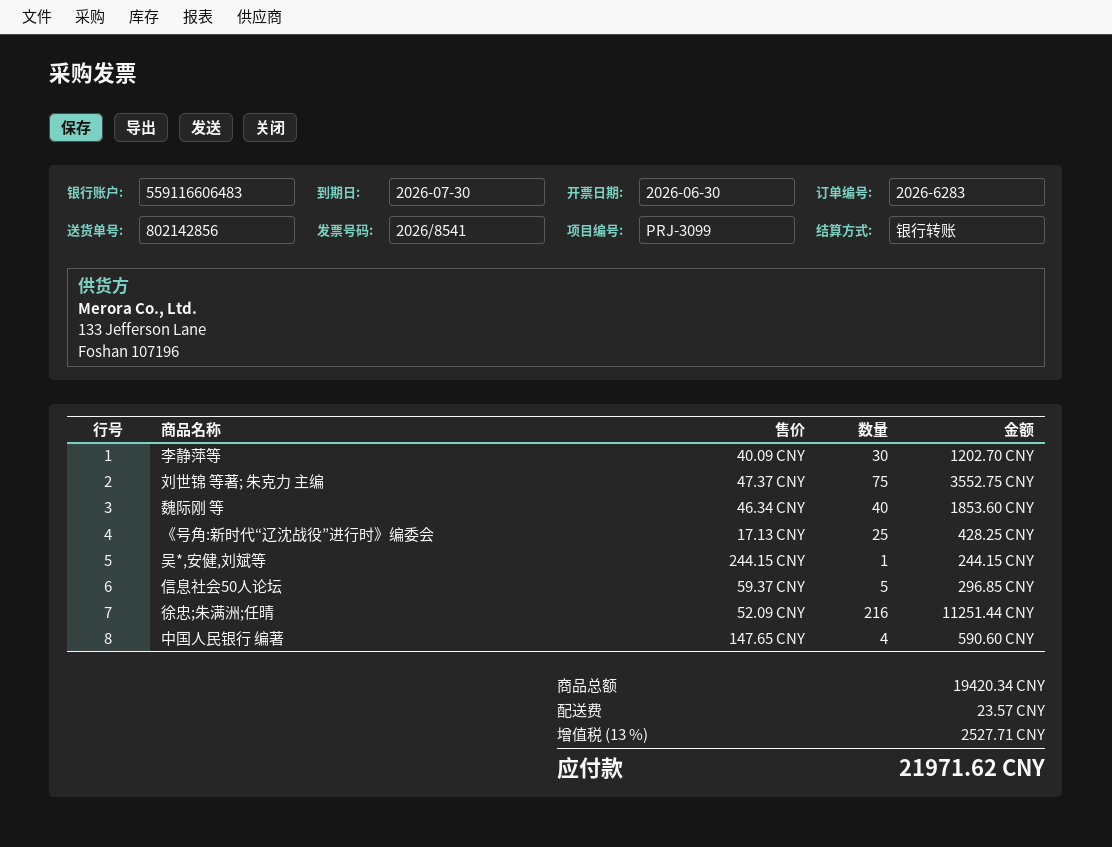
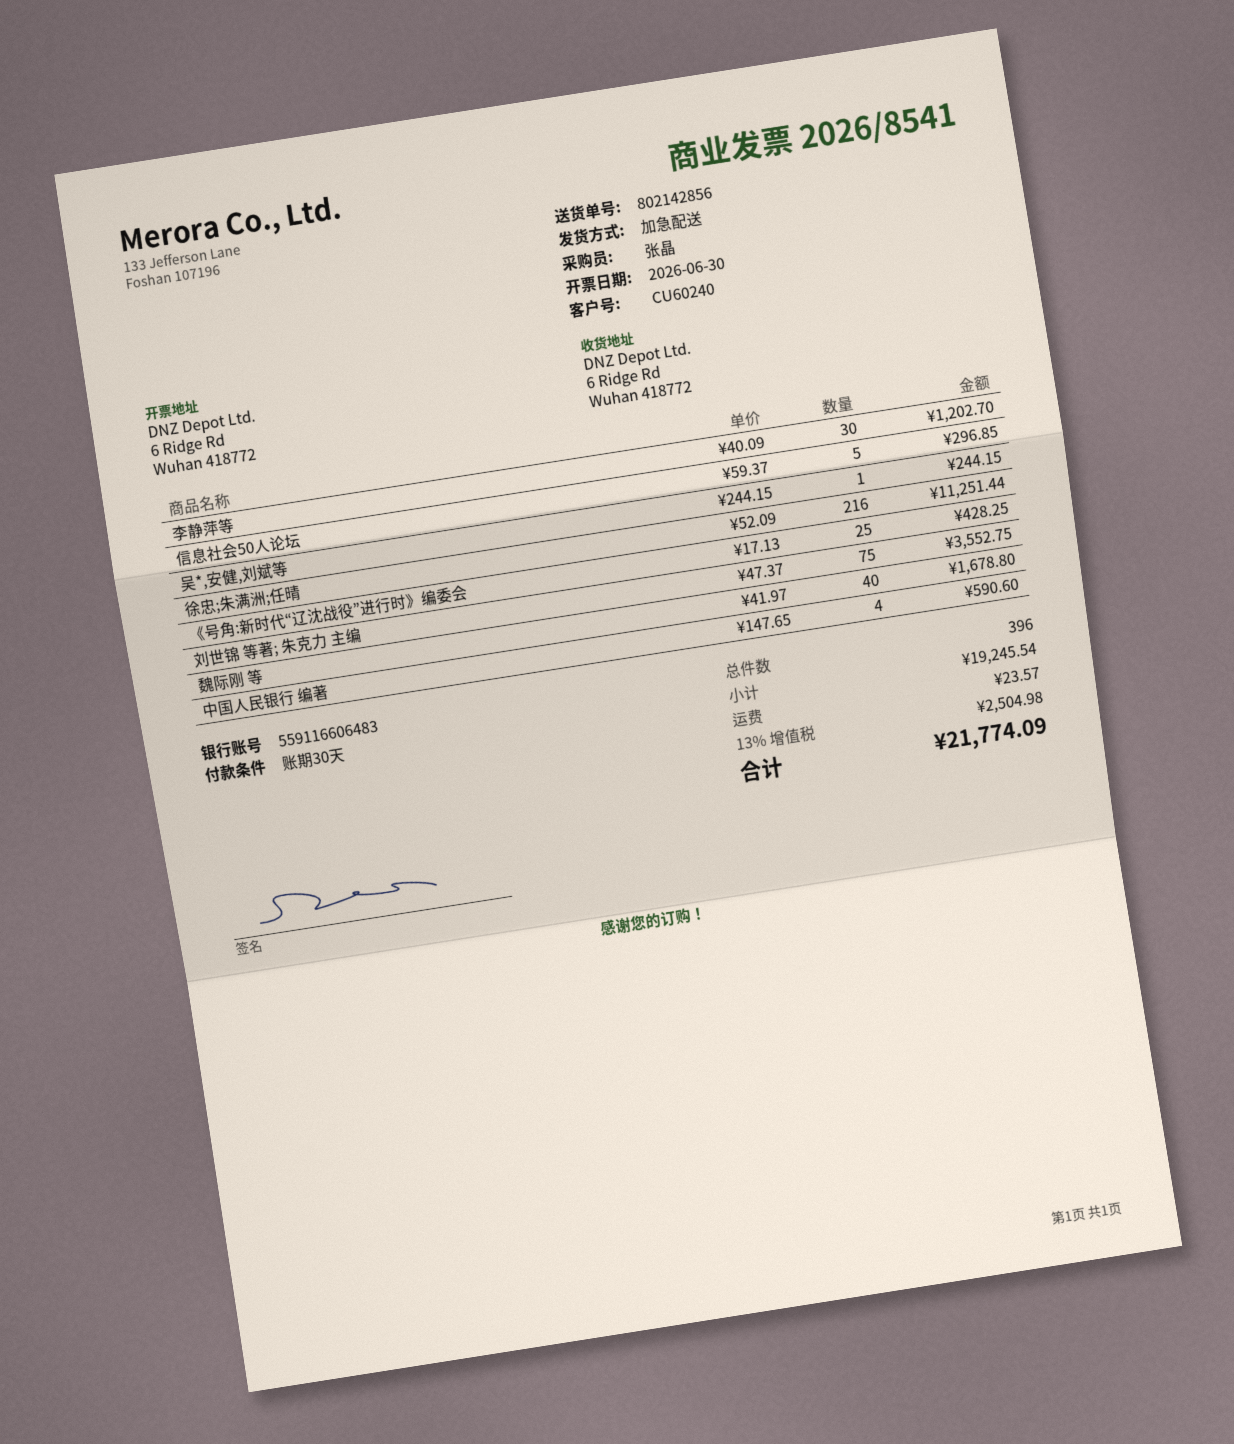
魏际刚 等: 40 x 46.34 = 1853.60 -> 40 x 41.97 = 1678.80
subtotal: 19420.34 -> 19245.54
tax: 13% = 2527.71 -> 13% = 2504.98
total: 21971.62 -> 21774.09

